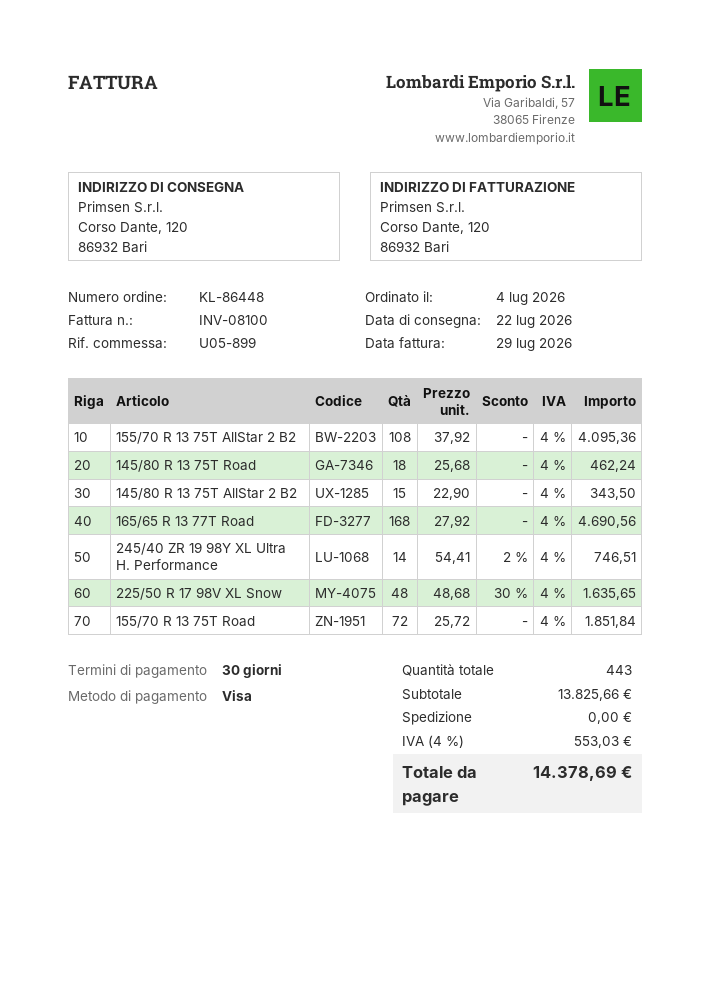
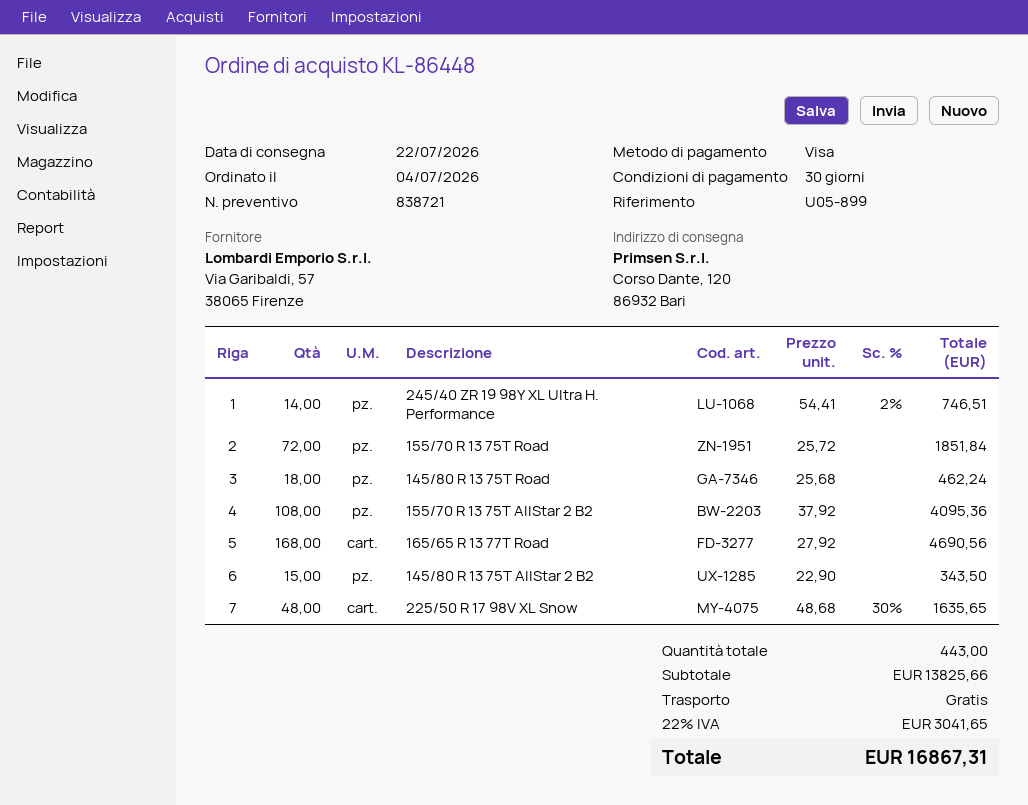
tax: 4% = 553.03 -> 22% = 3041.65
total: 14378.69 -> 16867.31

